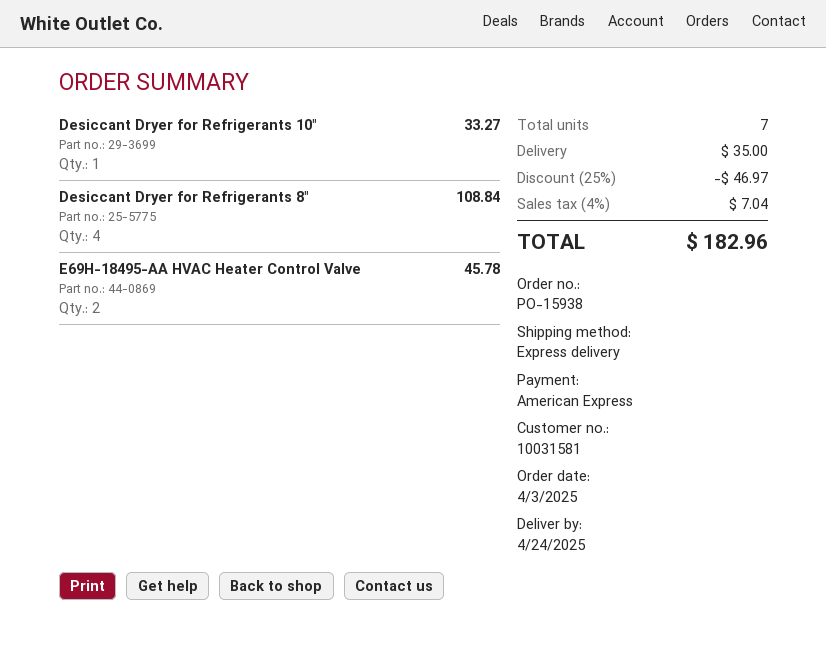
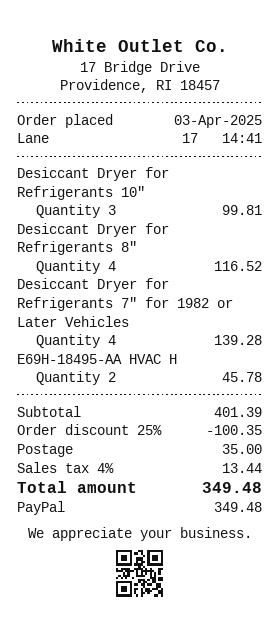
payment method: American Express -> PayPal
Desiccant Dryer for Refrigerants 10″: 1 for 33.27 -> 3 for 99.81
Desiccant Dryer for Refrigerants 8″: 4 for 108.84 -> 4 for 116.52
Desiccant Dryer for Refrigerants 7″ for 1982 or Later Vehicles: none -> 4 for 139.28
discount: 25% = 46.97 -> 25% = 100.35
tax: 4% = 7.04 -> 4% = 13.44
total: 182.96 -> 349.48

